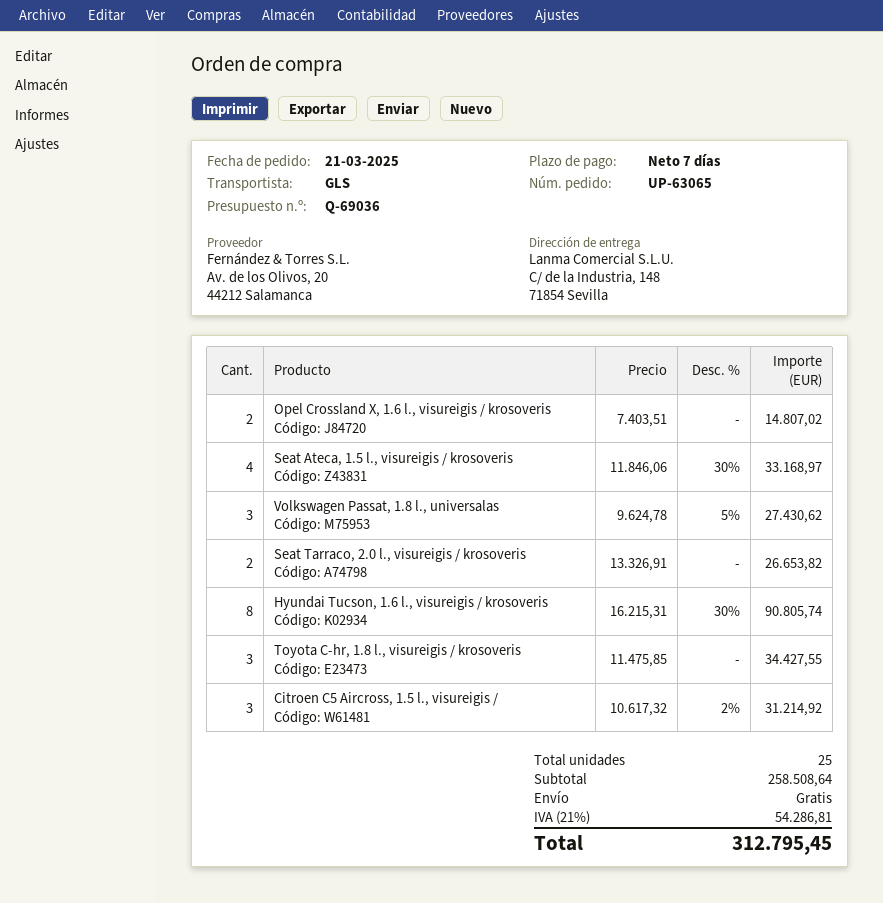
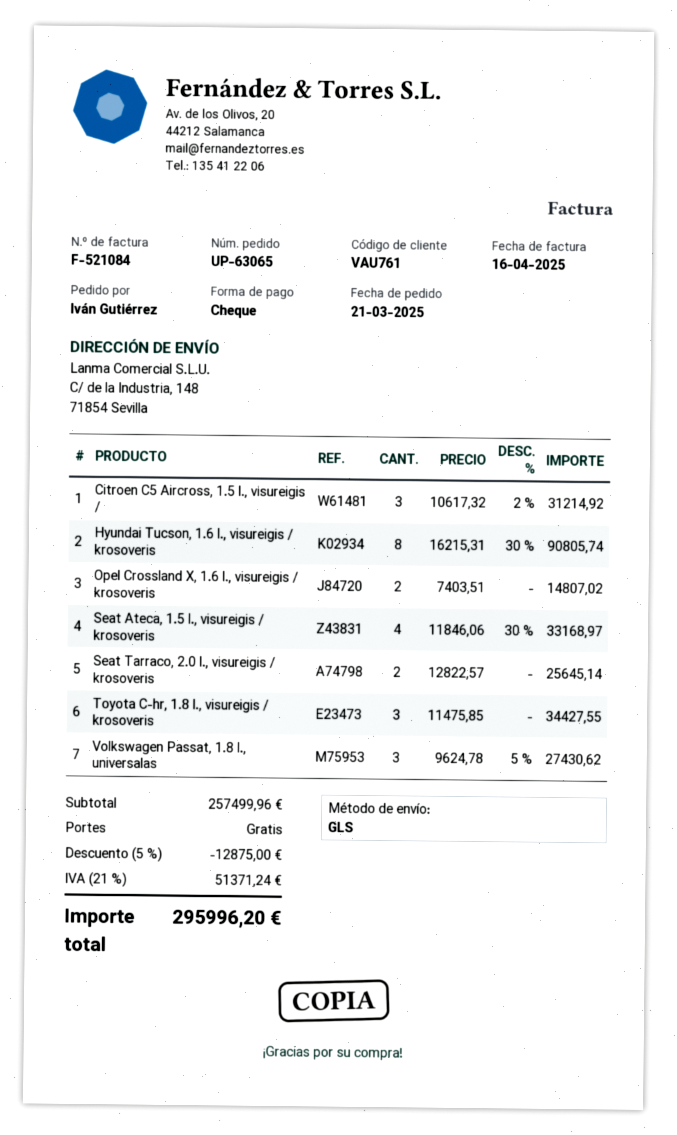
Seat Tarraco, 2.0 l., visureigis / krosoveris: 2 x 13326.91 = 26653.82 -> 2 x 12822.57 = 25645.14
subtotal: 258508.64 -> 257499.96
discount: none -> 5% = 12875.00
tax: 21% = 54286.81 -> 21% = 51371.24
total: 312795.45 -> 295996.20

